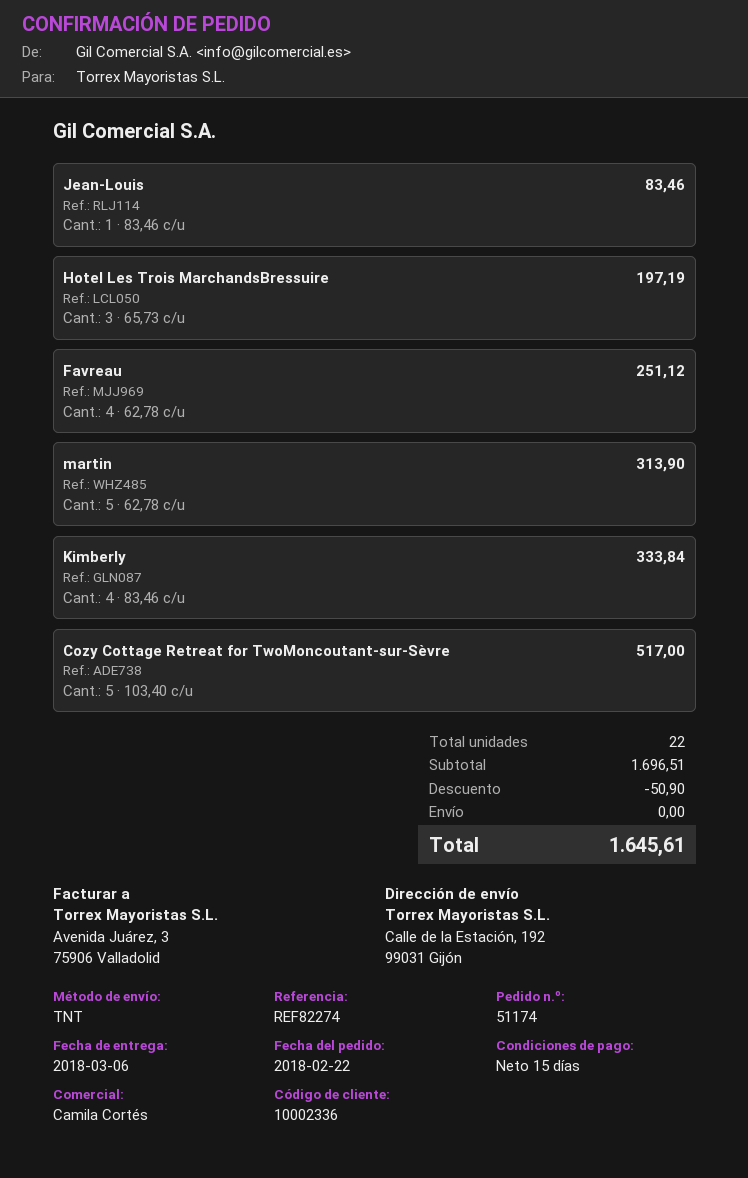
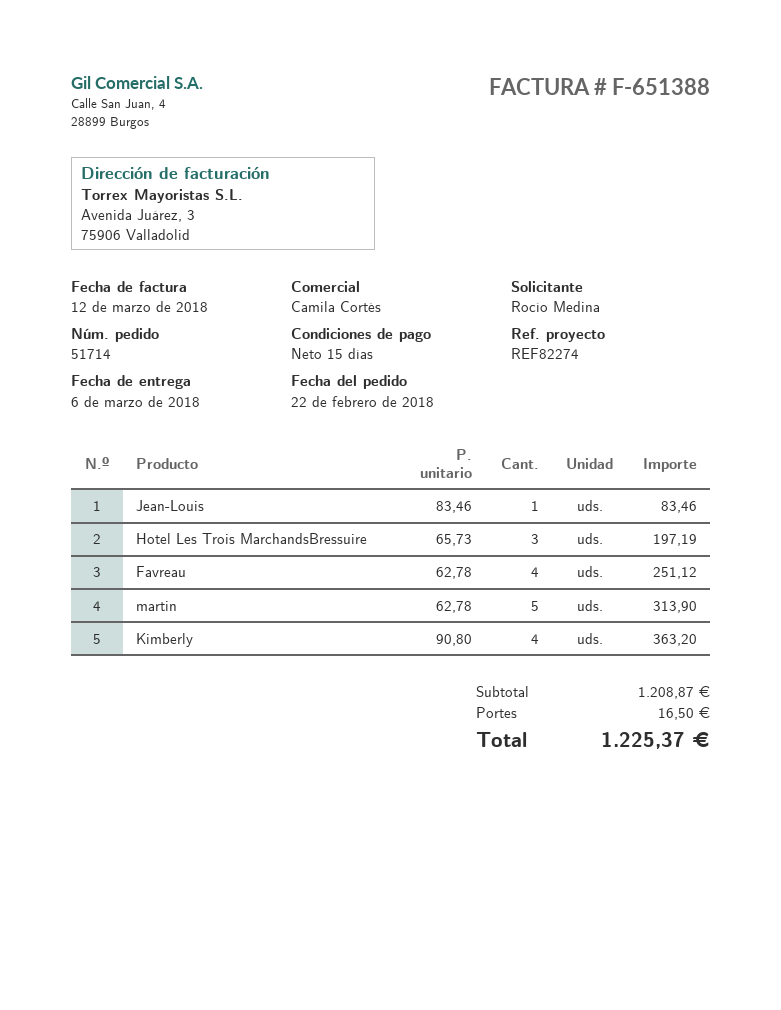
order number: 51174 -> 51714
Kimberly: 4 x 83.46 = 333.84 -> 4 x 90.80 = 363.20
Cozy Cottage Retreat for TwoMoncoutant-sur-Sèvre: 5 x 103.40 = 517.00 -> none
subtotal: 1696.51 -> 1208.87
discount: 50.90 -> none
shipping: 0.00 -> 16.50
total: 1645.61 -> 1225.37

